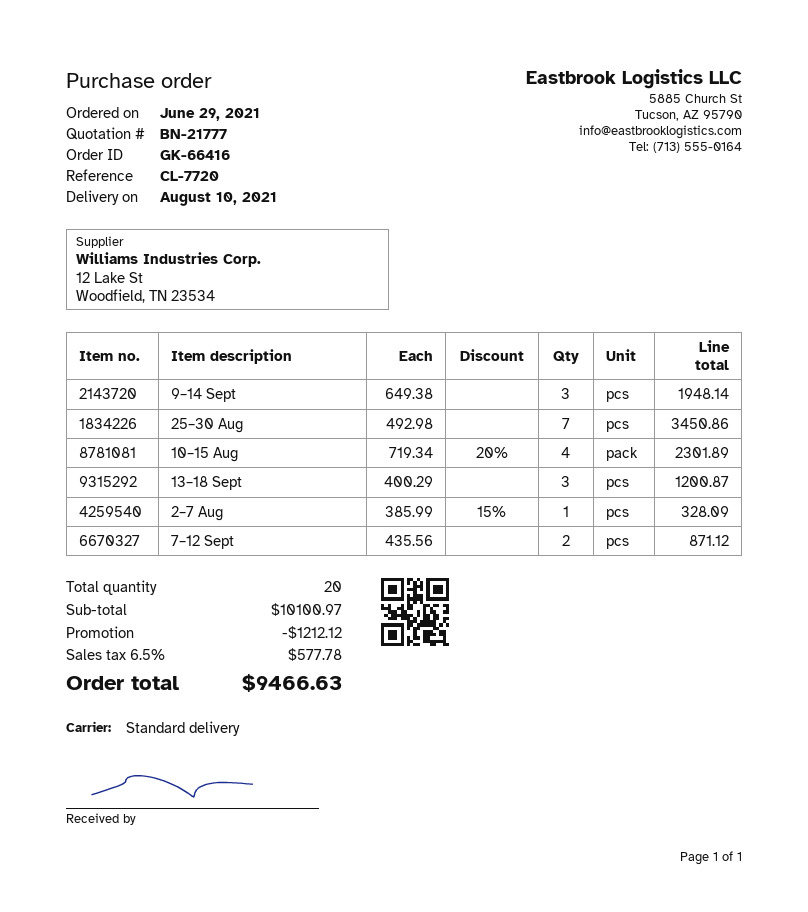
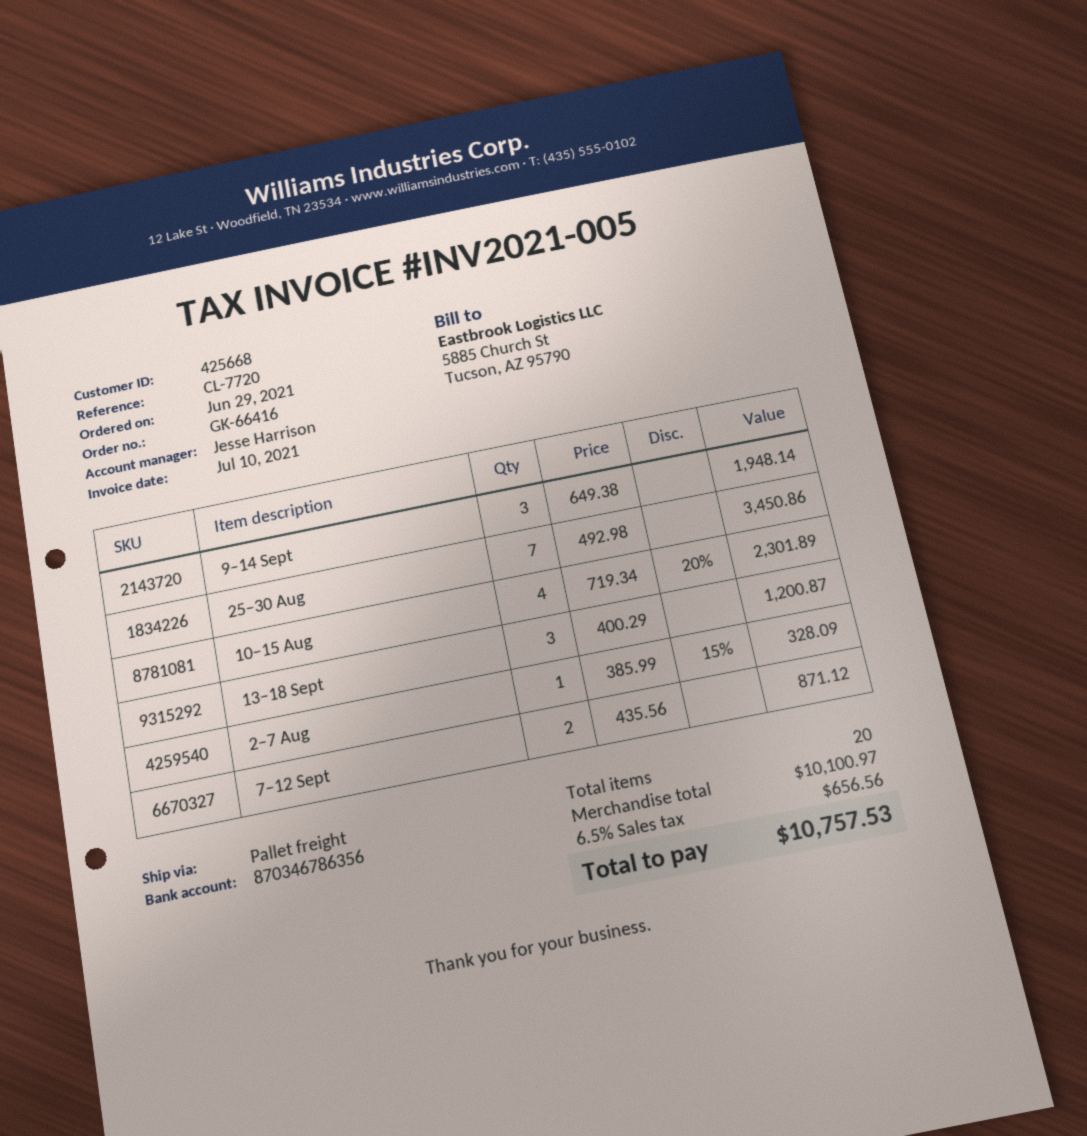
shipping method: standard -> pallet freight
discount: 1212.12 -> none
tax: 6.5% = 577.78 -> 6.5% = 656.56
total: 9466.63 -> 10757.53

